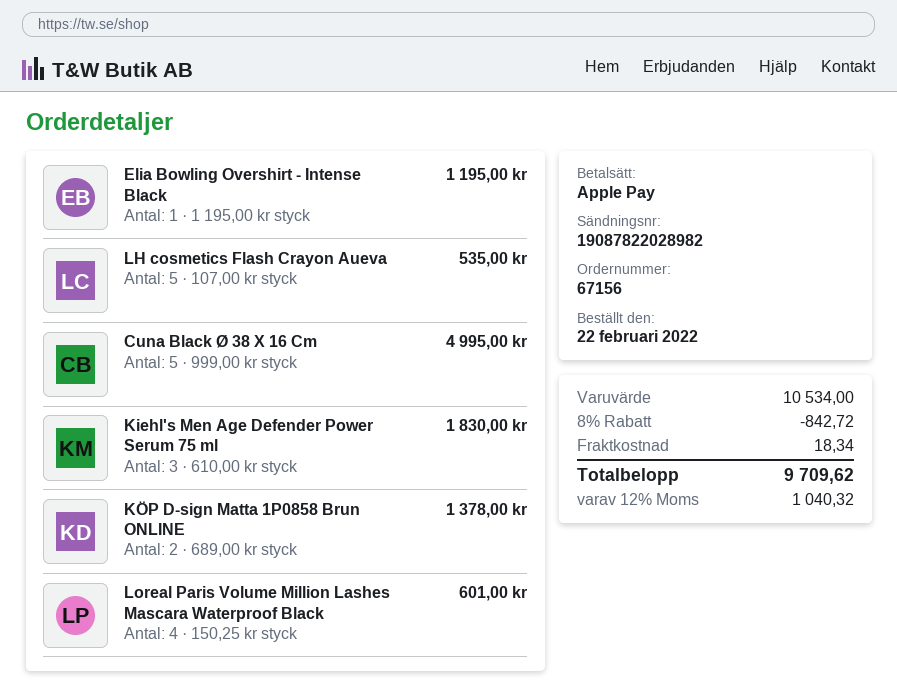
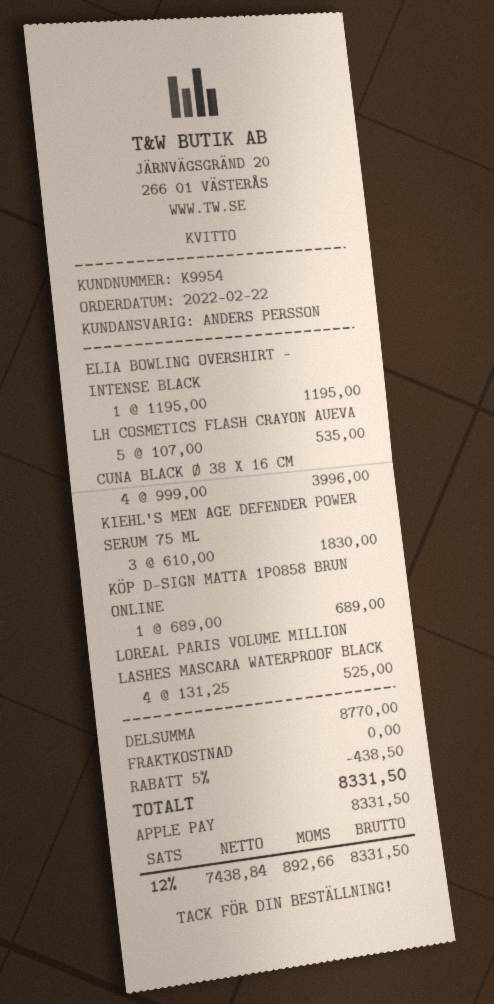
Cuna Black Ø 38 X 16 Cm: 5 x 999.00 = 4995.00 -> 4 x 999.00 = 3996.00
KÖP D-sign Matta 1P0858 Brun ONLINE: 2 x 689.00 = 1378.00 -> 1 x 689.00 = 689.00
Loreal Paris Volume Million Lashes Mascara Waterproof Black: 4 x 150.25 = 601.00 -> 4 x 131.25 = 525.00
subtotal: 10534.00 -> 8770.00
discount: 8% = 842.72 -> 5% = 438.50
shipping: 18.34 -> 0.00
tax: 12% = 1040.32 -> 12% = 892.66
total: 9709.62 -> 8331.50

